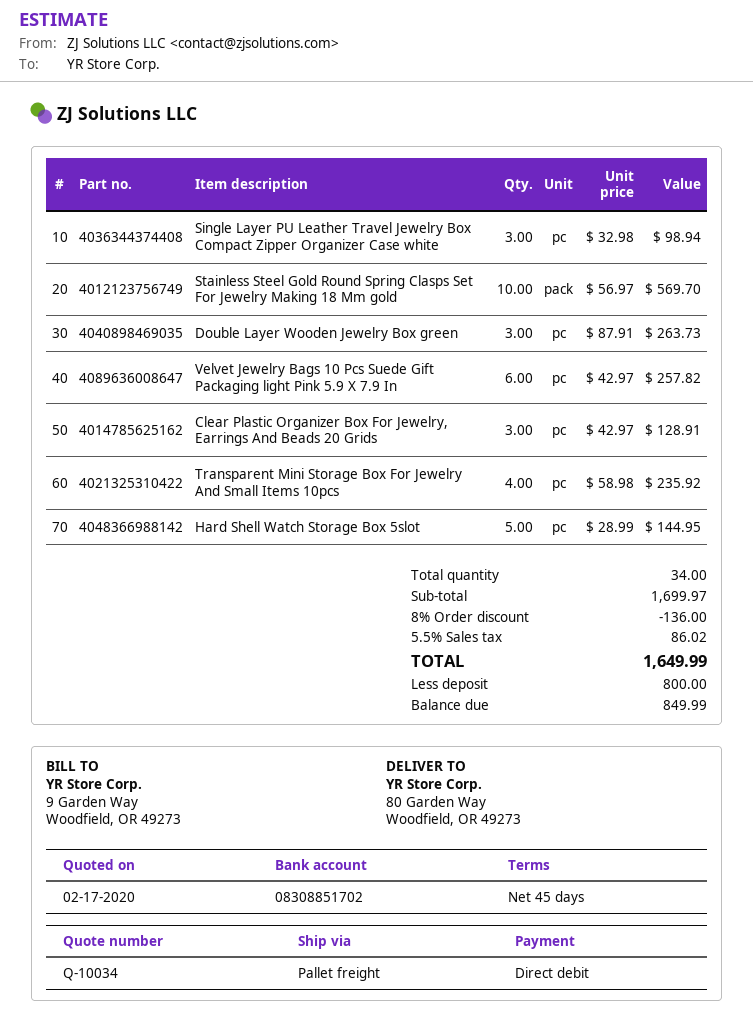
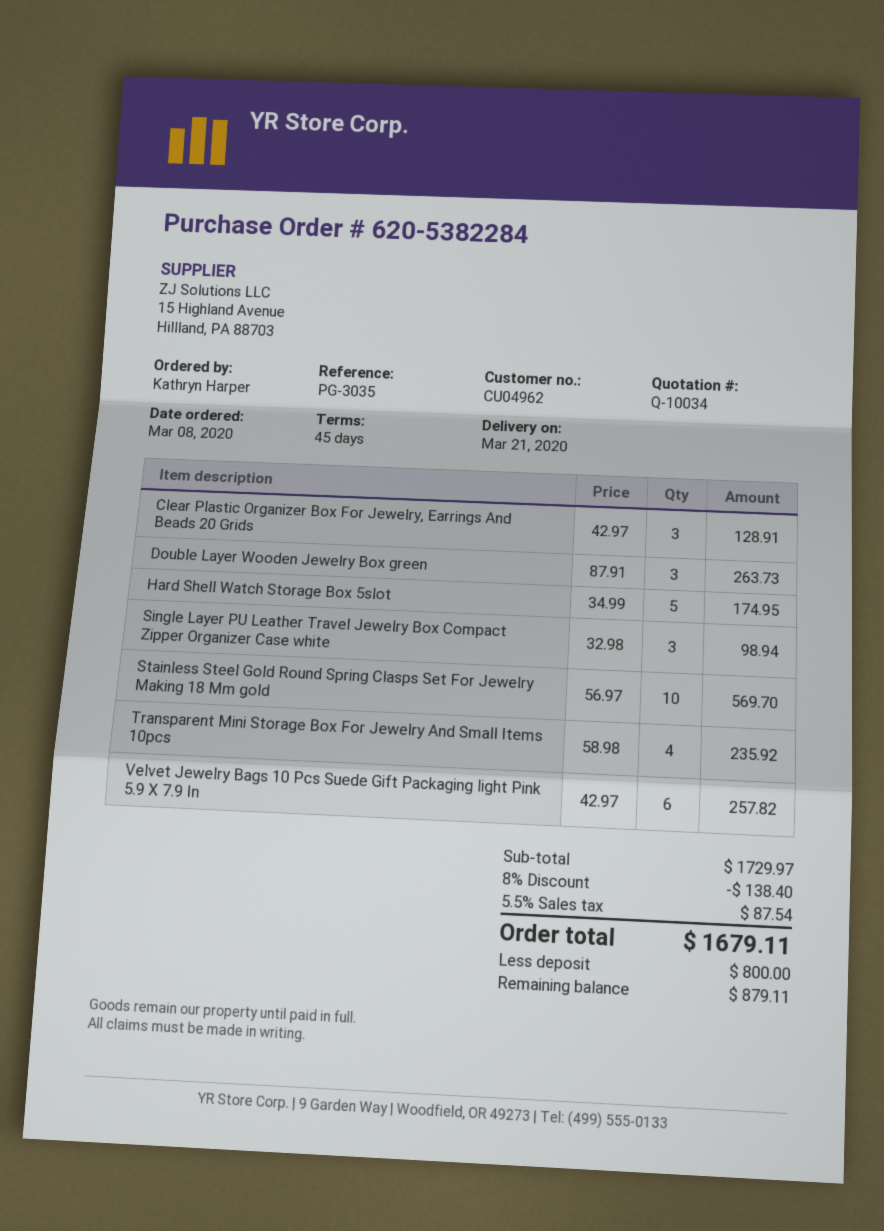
Hard Shell Watch Storage Box 5slot: 5 x 28.99 = 144.95 -> 5 x 34.99 = 174.95
subtotal: 1699.97 -> 1729.97
discount: 8% = 136.00 -> 8% = 138.40
tax: 5.5% = 86.02 -> 5.5% = 87.54
total: 1649.99 -> 1679.11
balance: 849.99 -> 879.11

